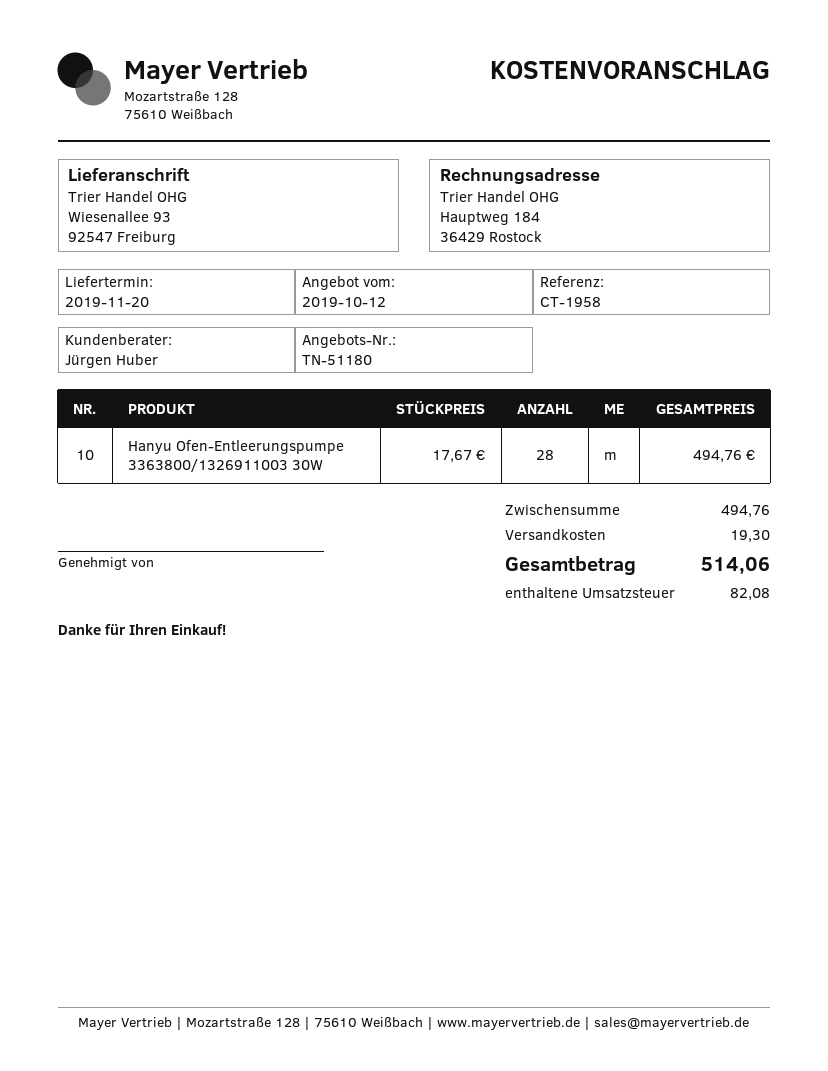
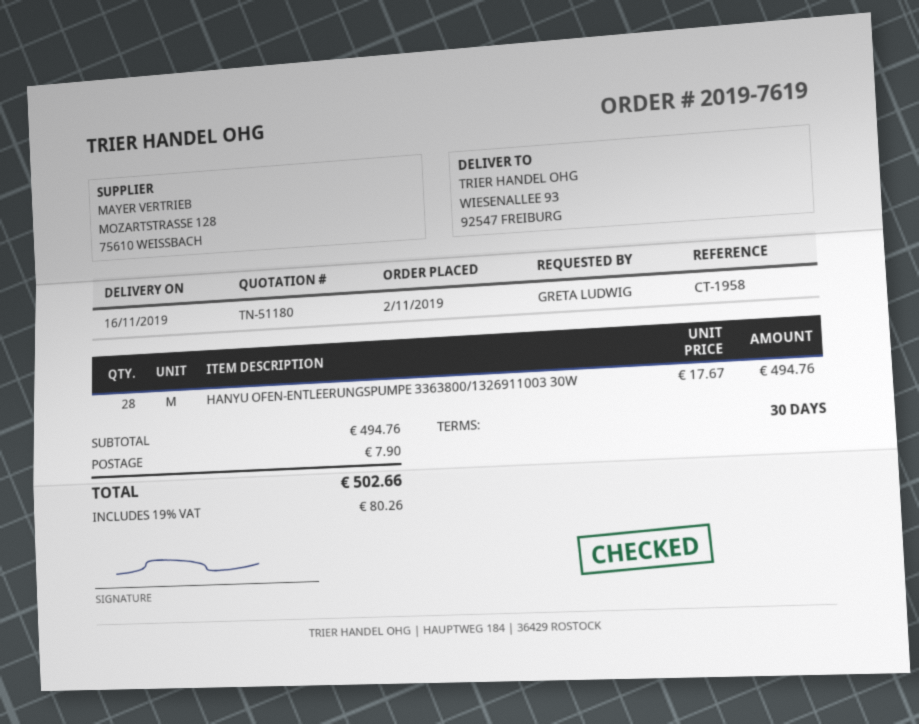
delivery date: 2019-11-20 -> 2019-11-16
shipping: 19.30 -> 7.90
tax: 82.08 -> 80.26
total: 514.06 -> 502.66

